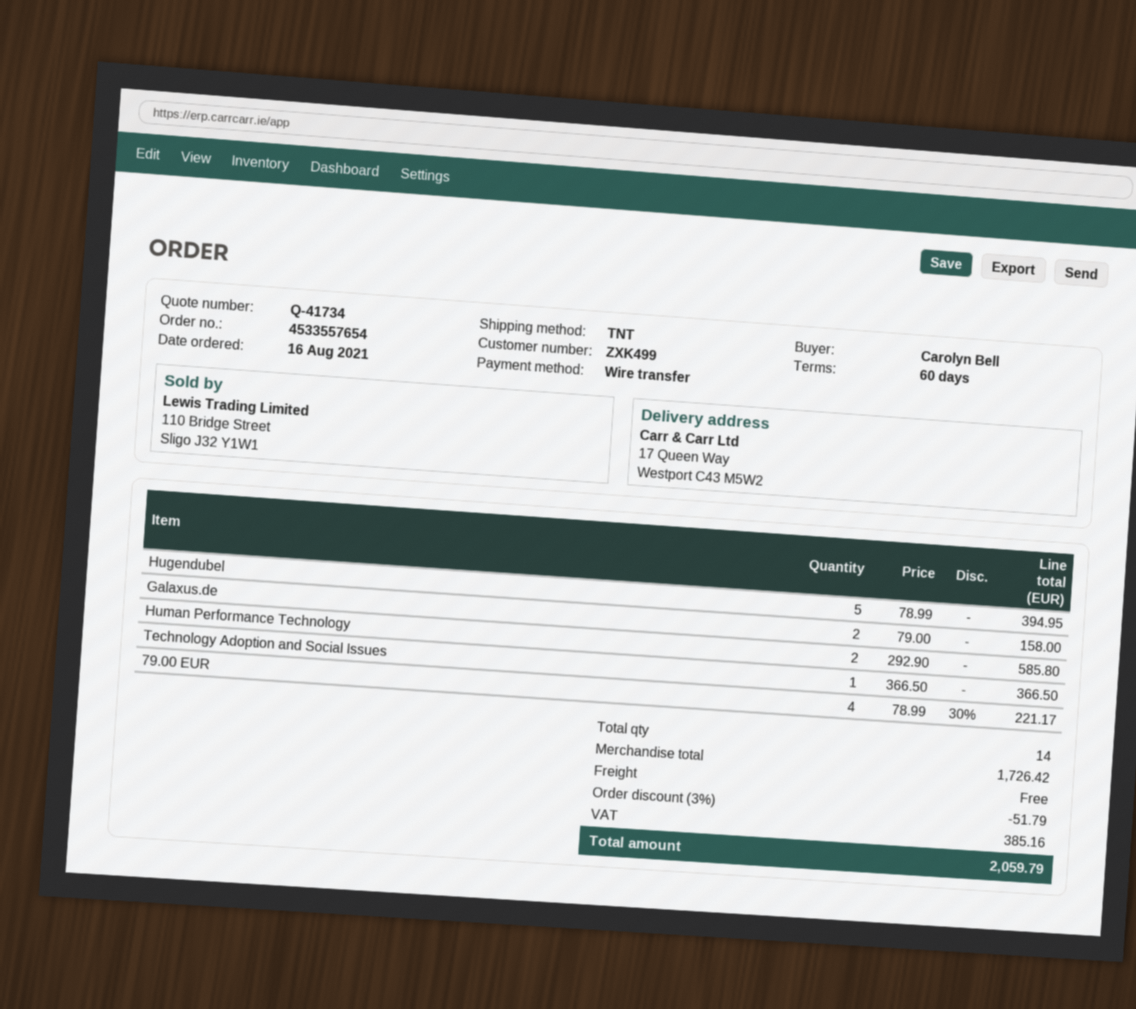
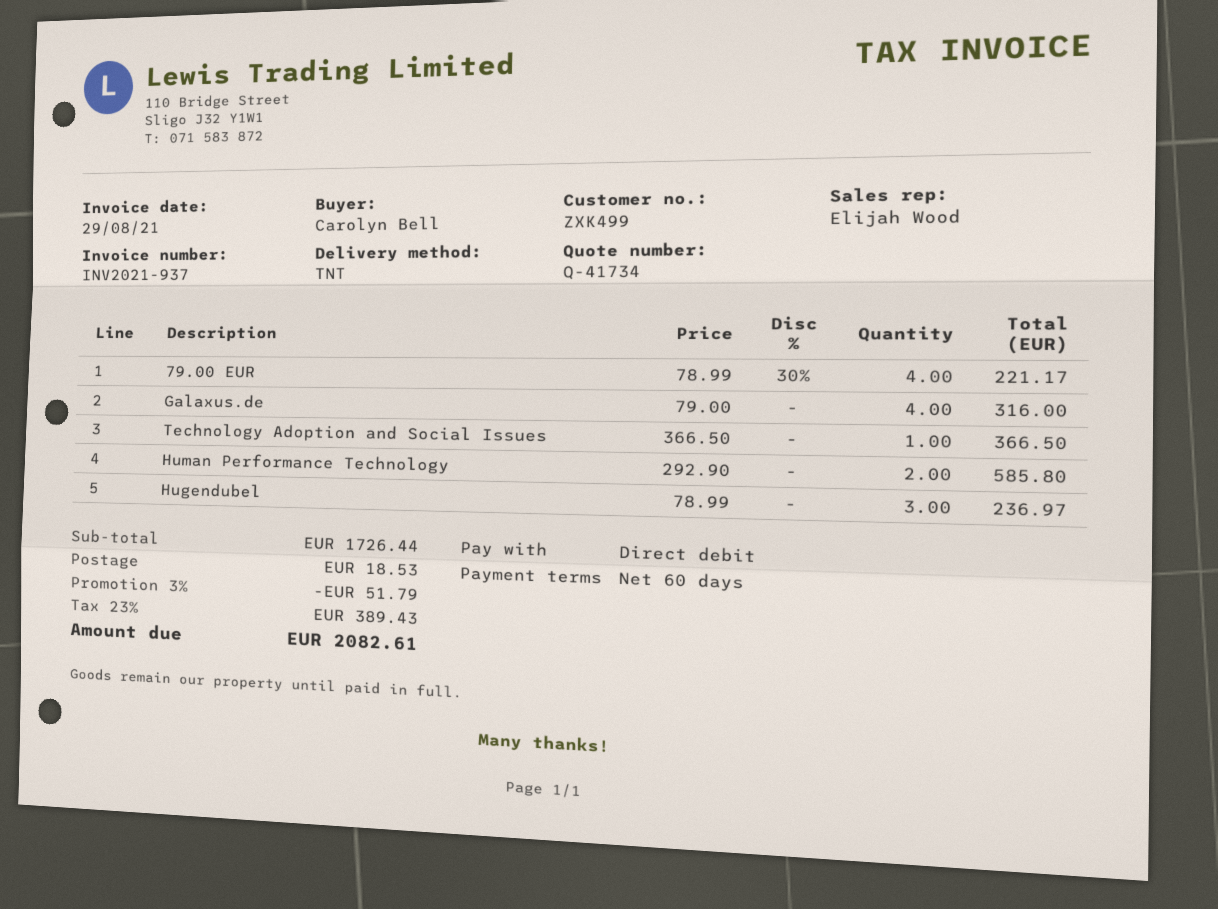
payment method: bank transfer -> direct debit
Hugendubel: 5 x 78.99 = 394.95 -> 3 x 78.99 = 236.97
Galaxus.de: 2 x 79.00 = 158.00 -> 4 x 79.00 = 316.00
subtotal: 1726.42 -> 1726.44
shipping: 0.00 -> 18.53
tax: 385.16 -> 389.43
total: 2059.79 -> 2082.61

